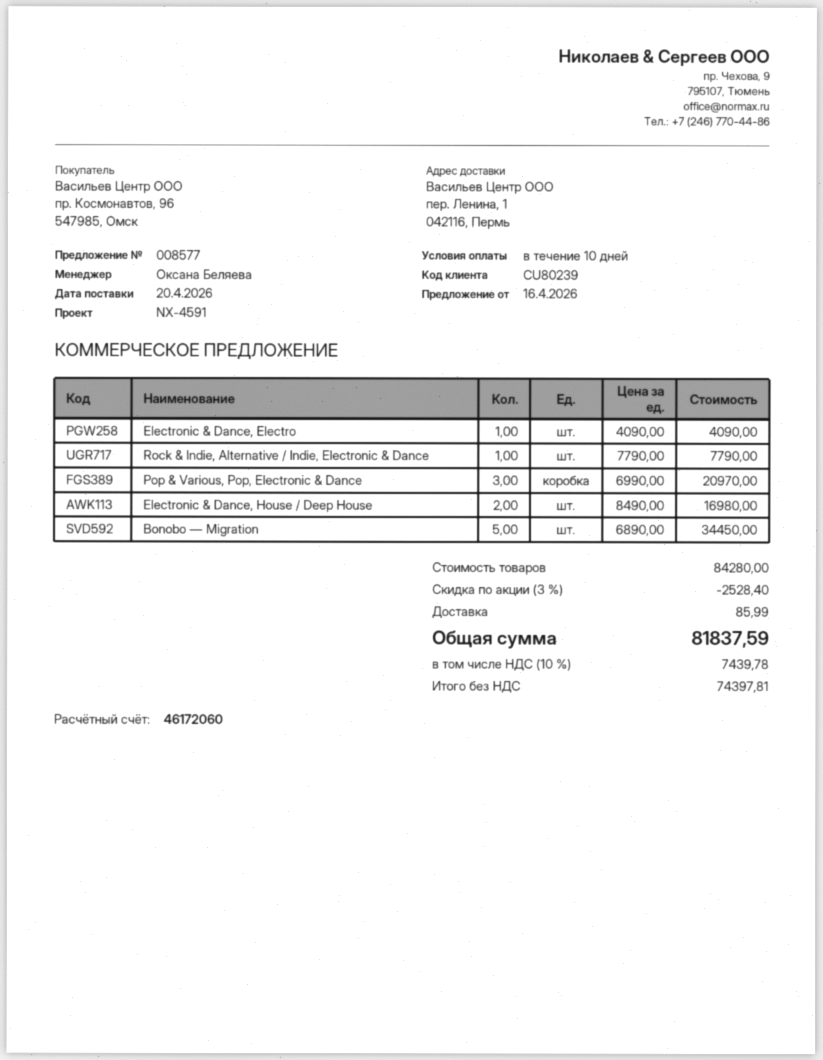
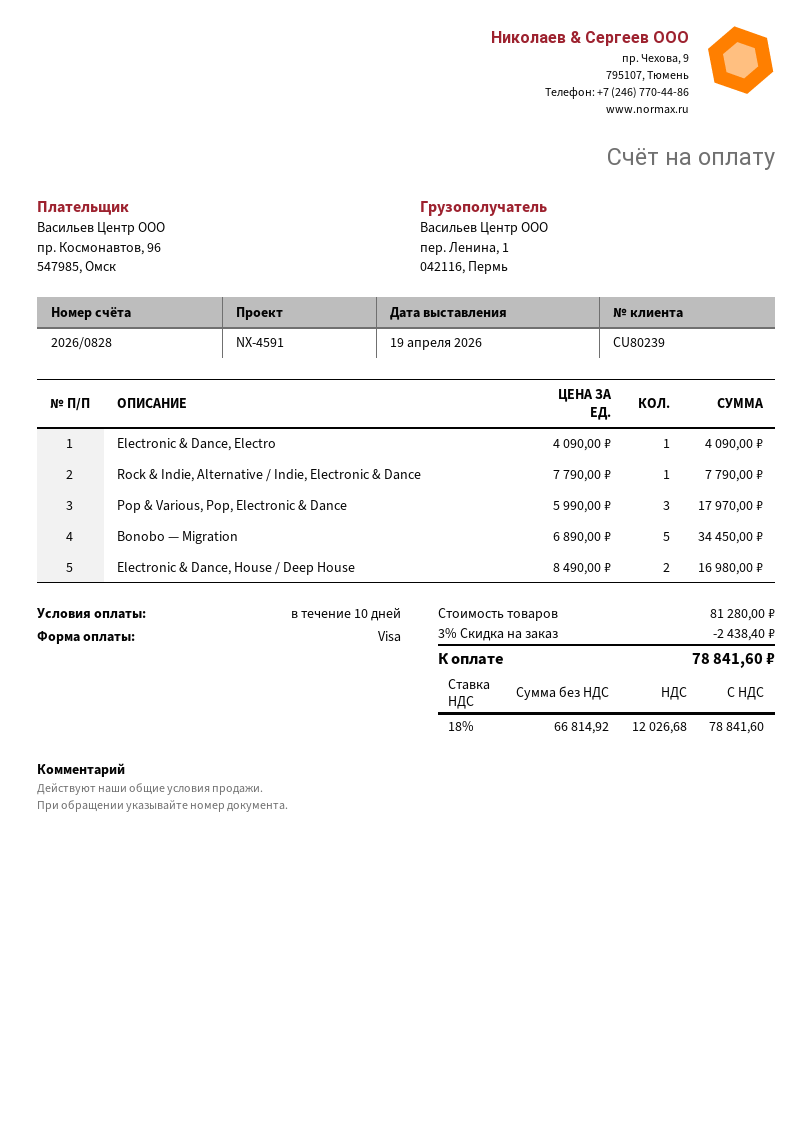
Pop & Various, Pop, Electronic & Dance: 3 x 6990.00 = 20970.00 -> 3 x 5990.00 = 17970.00
subtotal: 84280.00 -> 81280.00
discount: 3% = 2528.40 -> 3% = 2438.40
shipping: 85.99 -> none
net: 74397.81 -> 66814.92
tax: 10% = 7439.78 -> 18% = 12026.68
total: 81837.59 -> 78841.60

